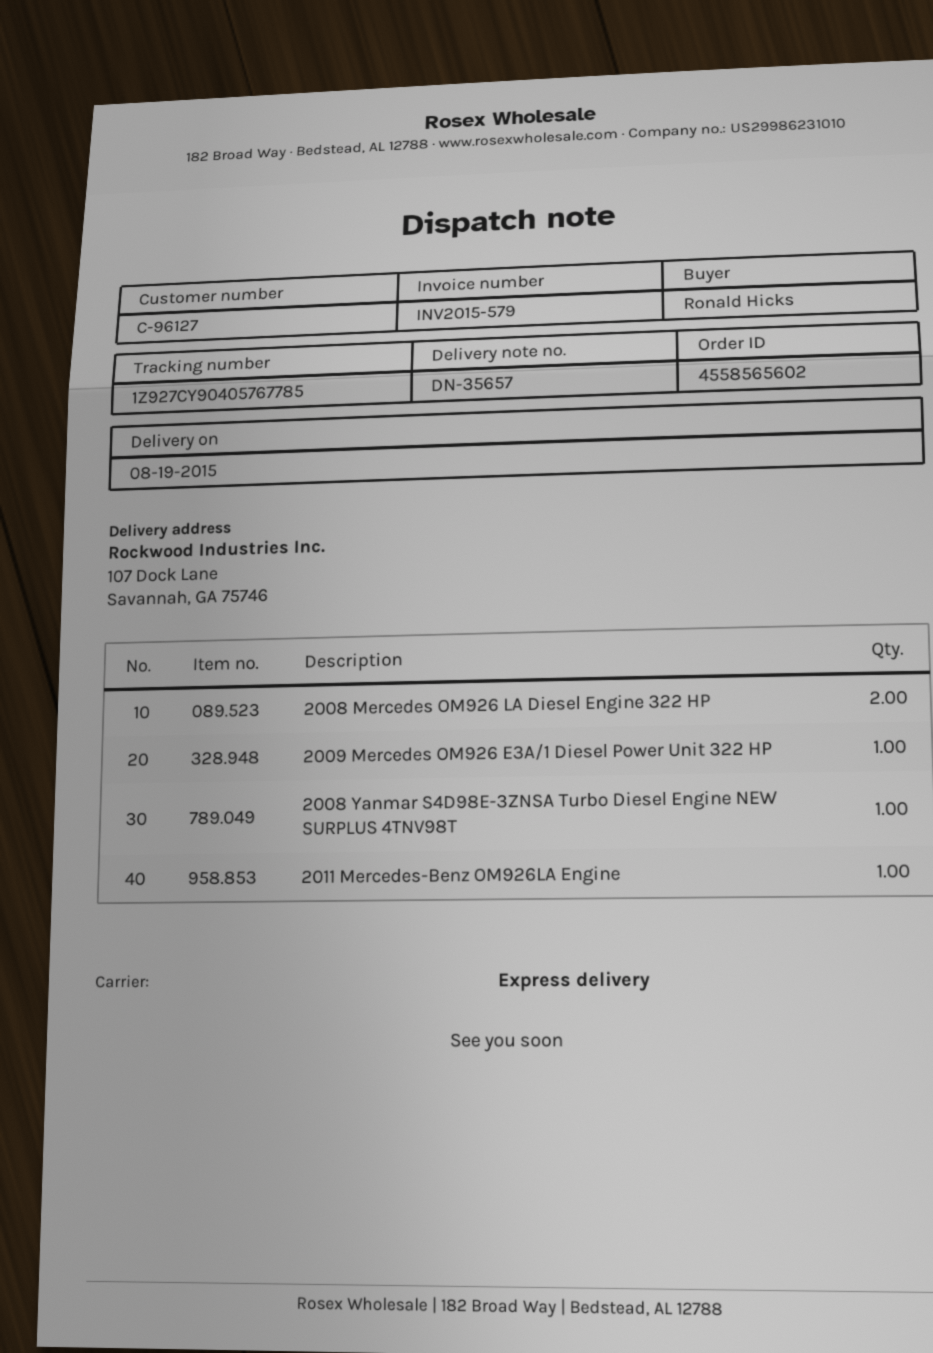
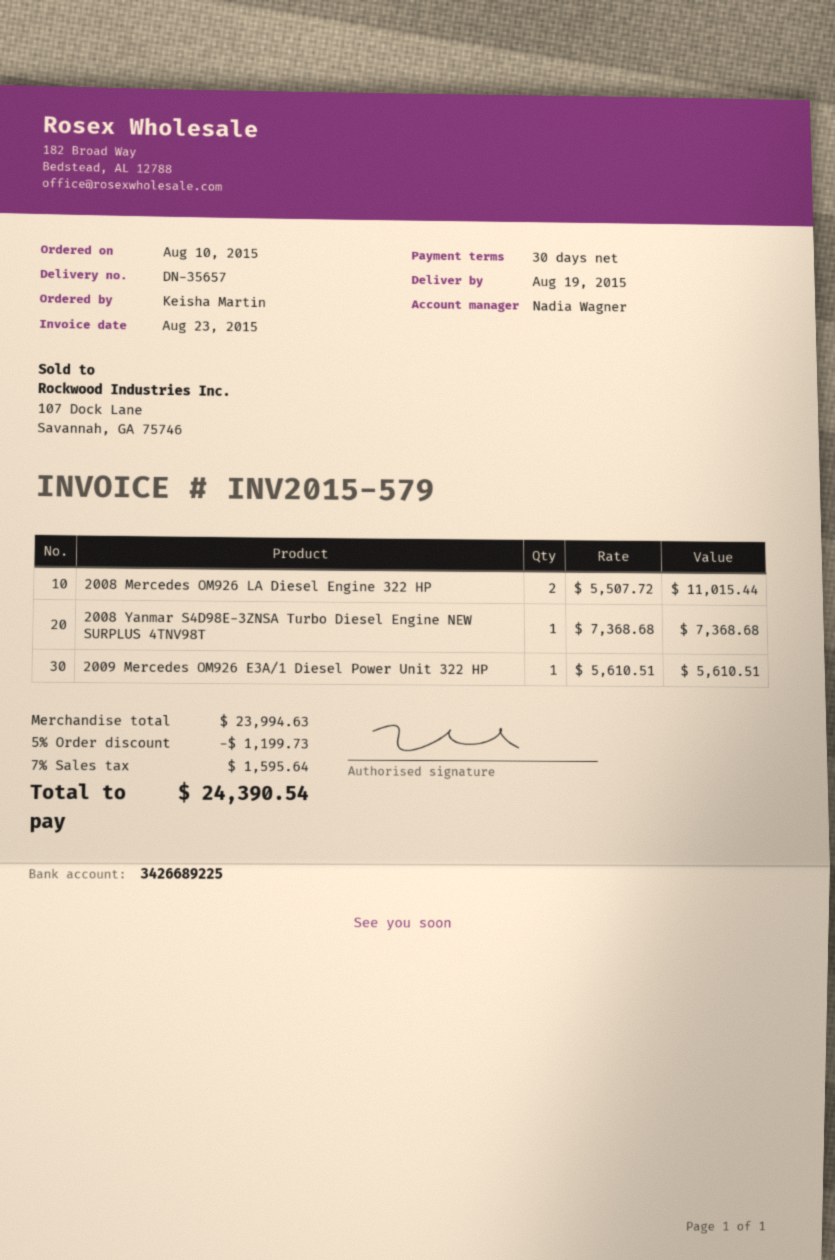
ordered by: Ronald Hicks -> Keisha Martin
2011 Mercedes-Benz OM926LA Engine: 1 -> none

